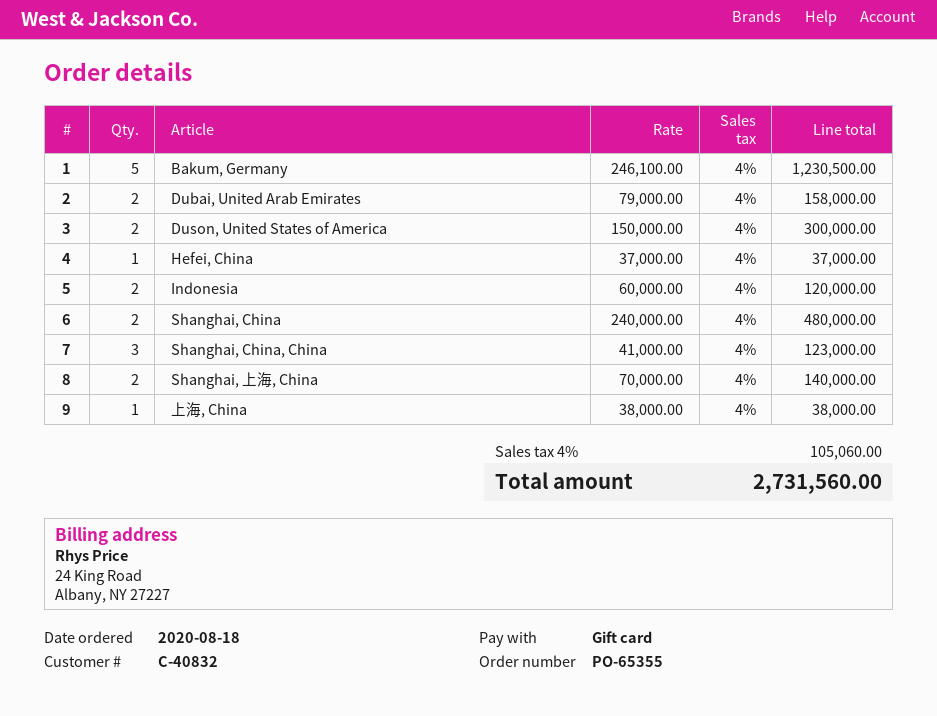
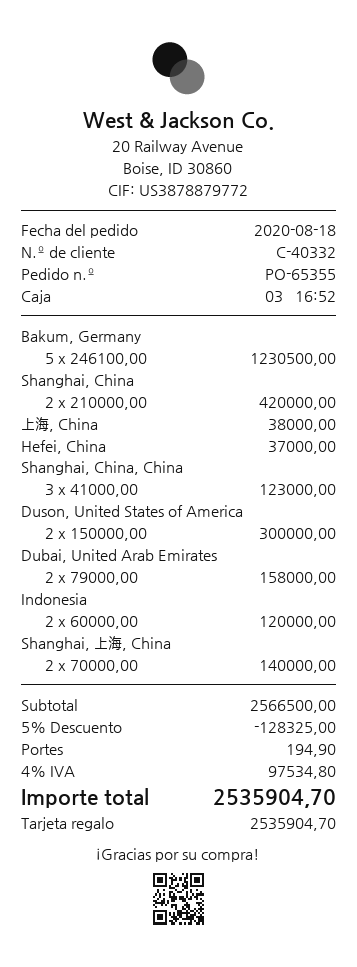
customer number: C-40832 -> C-40332
Shanghai, China: 2 x 240000.00 = 480000.00 -> 2 x 210000.00 = 420000.00
discount: none -> 5% = 128325.00
shipping: none -> 194.90
tax: 4% = 105060.00 -> 4% = 97534.80
total: 2731560.00 -> 2535904.70

